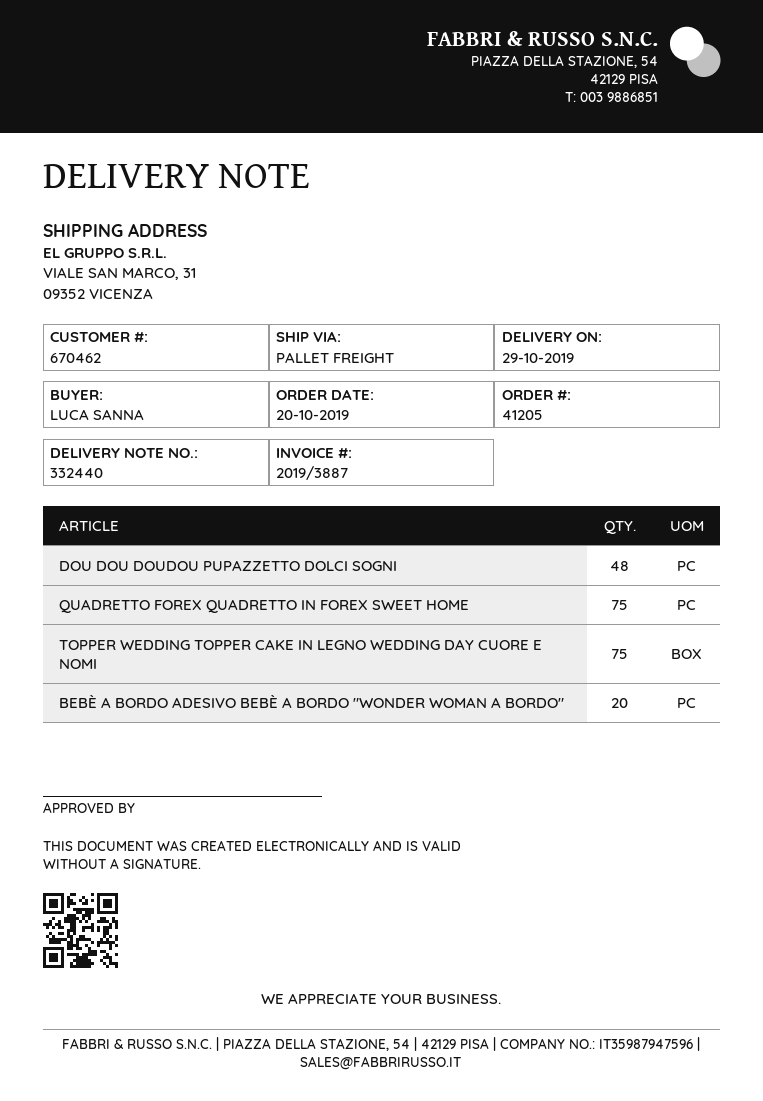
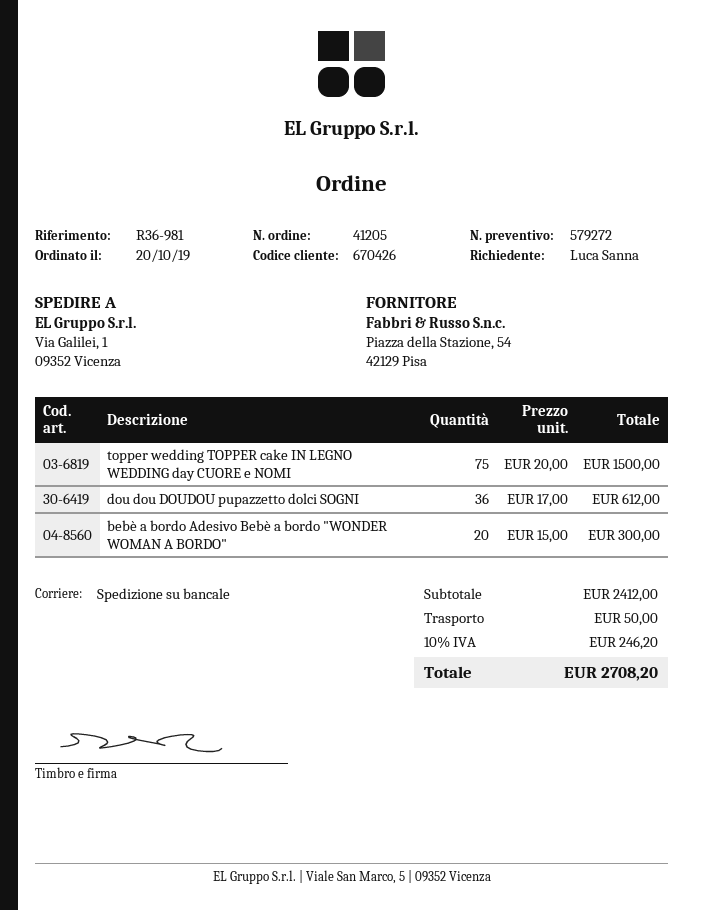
customer number: 670462 -> 670426
ship to: VIALE SAN MARCO, 31, 09352 VICENZA -> Via Galilei, 1, 09352 Vicenza
DOU DOU DOUDOU PUPAZZETTO DOLCI SOGNI: 48 -> 36
QUADRETTO FOREX QUADRETTO IN FOREX SWEET HOME: 75 -> none

